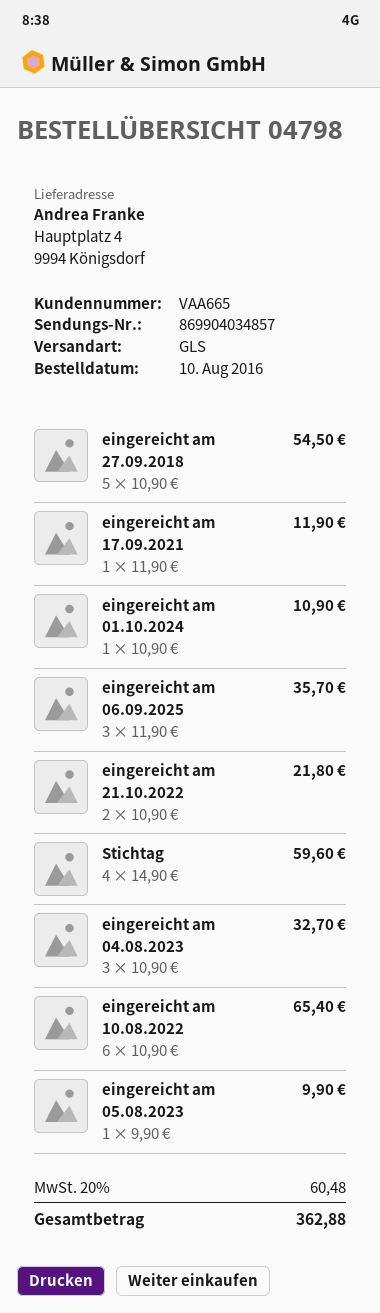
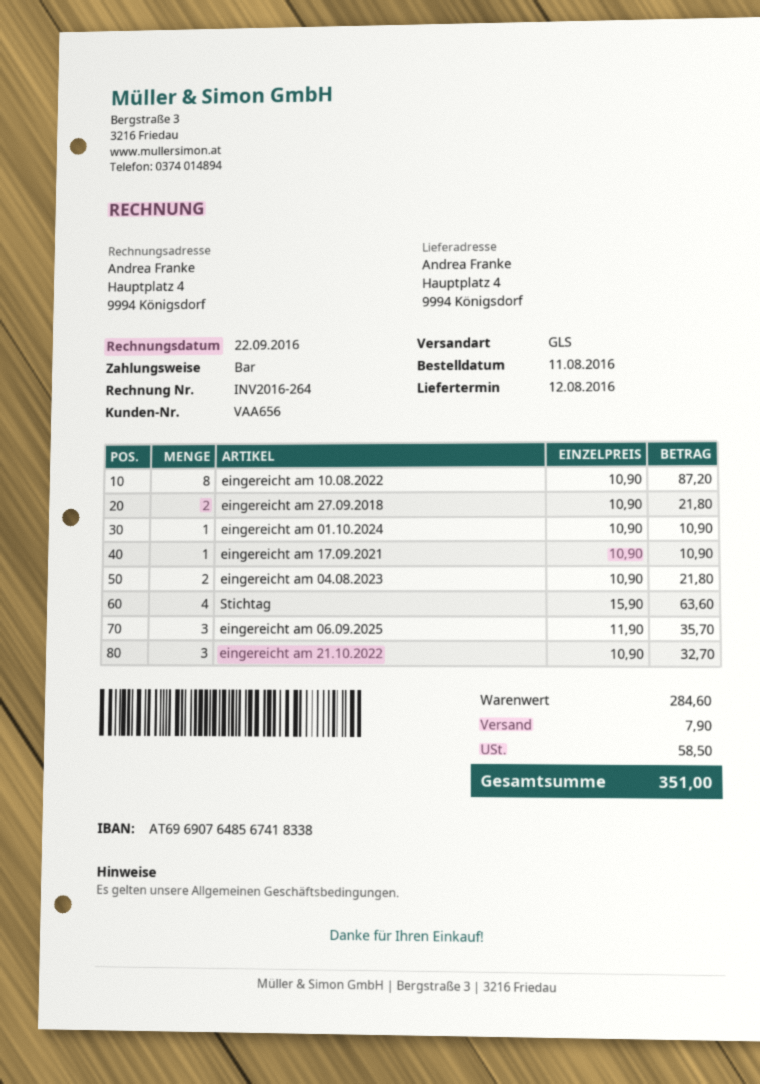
order date: 2016-08-10 -> 2016-08-11
customer number: VAA665 -> VAA656
eingereicht am 27.09.2018: 5 x 10.90 = 54.50 -> 2 x 10.90 = 21.80
eingereicht am 17.09.2021: 1 x 11.90 = 11.90 -> 1 x 10.90 = 10.90
eingereicht am 21.10.2022: 2 x 10.90 = 21.80 -> 3 x 10.90 = 32.70
Stichtag: 4 x 14.90 = 59.60 -> 4 x 15.90 = 63.60
eingereicht am 04.08.2023: 3 x 10.90 = 32.70 -> 2 x 10.90 = 21.80
eingereicht am 10.08.2022: 6 x 10.90 = 65.40 -> 8 x 10.90 = 87.20
eingereicht am 05.08.2023: 1 x 9.90 = 9.90 -> none
shipping: none -> 7.90
tax: 60.48 -> 58.50
total: 362.88 -> 351.00

